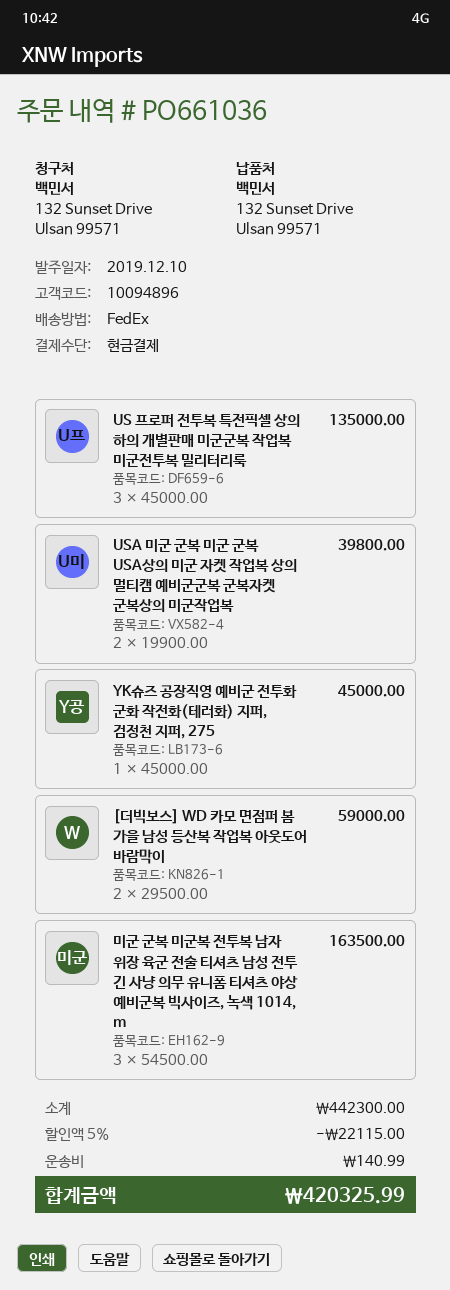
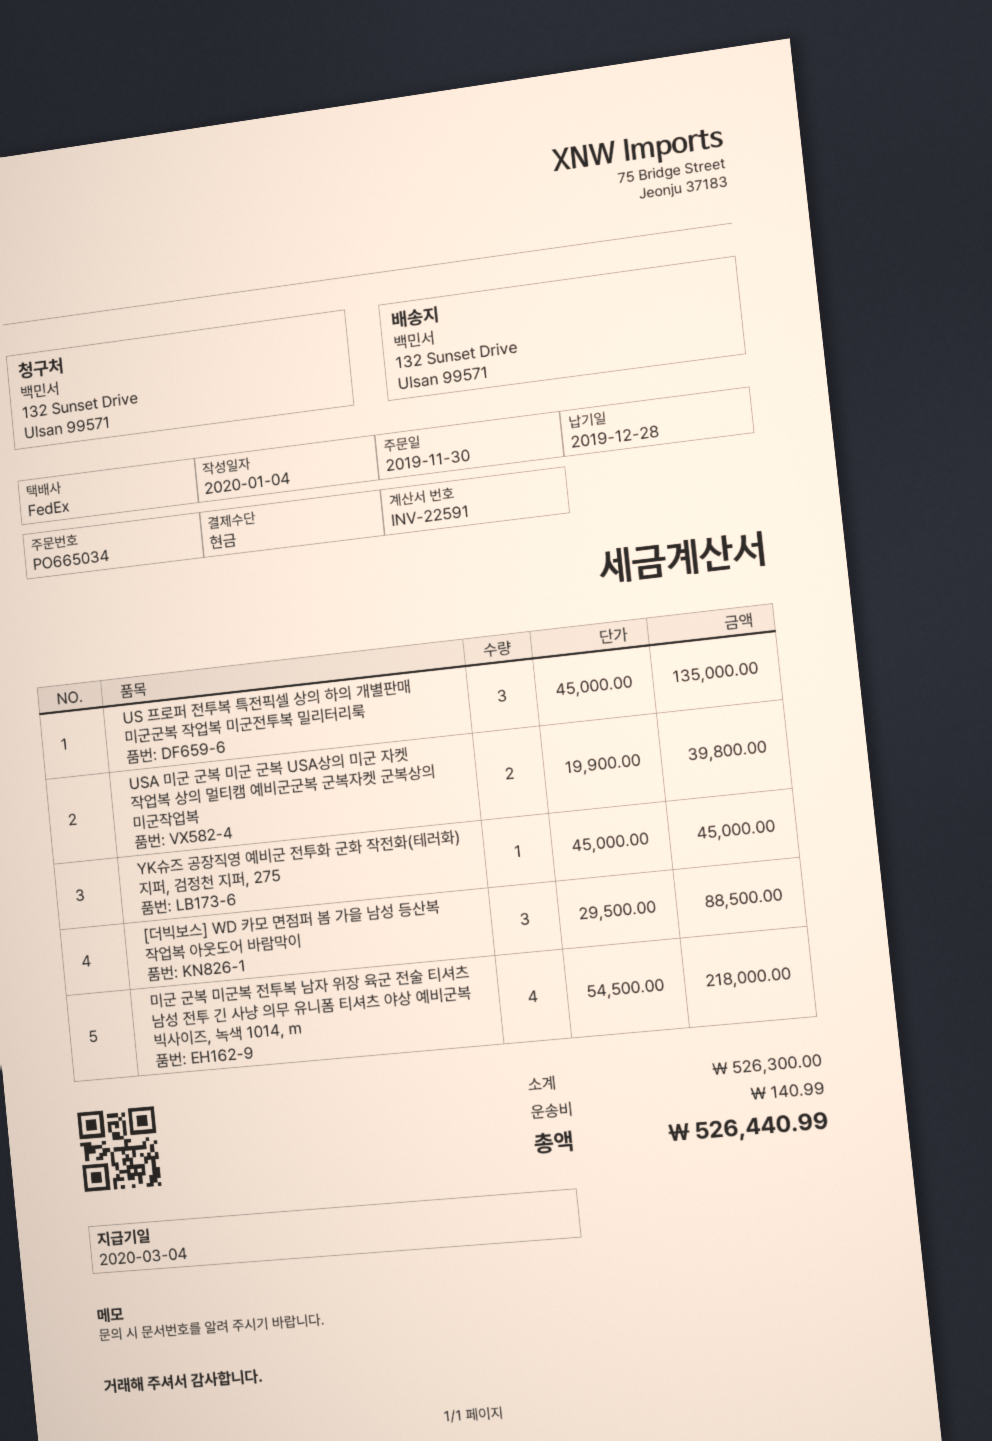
order number: PO661036 -> PO665034
order date: 2019-12-10 -> 2019-11-30
[더빅보스] WD 카모 면점퍼 봄 가을 남성 등산복 작업복 아웃도어 바람막이: 2 x 29500.00 = 59000.00 -> 3 x 29500.00 = 88500.00
미군 군복 미군복 전투복 남자 위장 육군 전술 티셔츠 남성 전투 긴 사냥 의무 유니폼 티셔츠 야상 예비군복 빅사이즈, 녹색 1014, m: 3 x 54500.00 = 163500.00 -> 4 x 54500.00 = 218000.00
subtotal: 442300.00 -> 526300.00
discount: 5% = 22115.00 -> none
total: 420325.99 -> 526440.99

